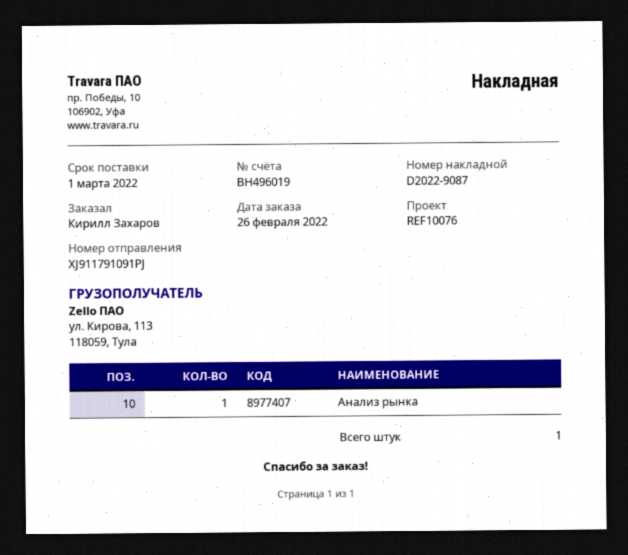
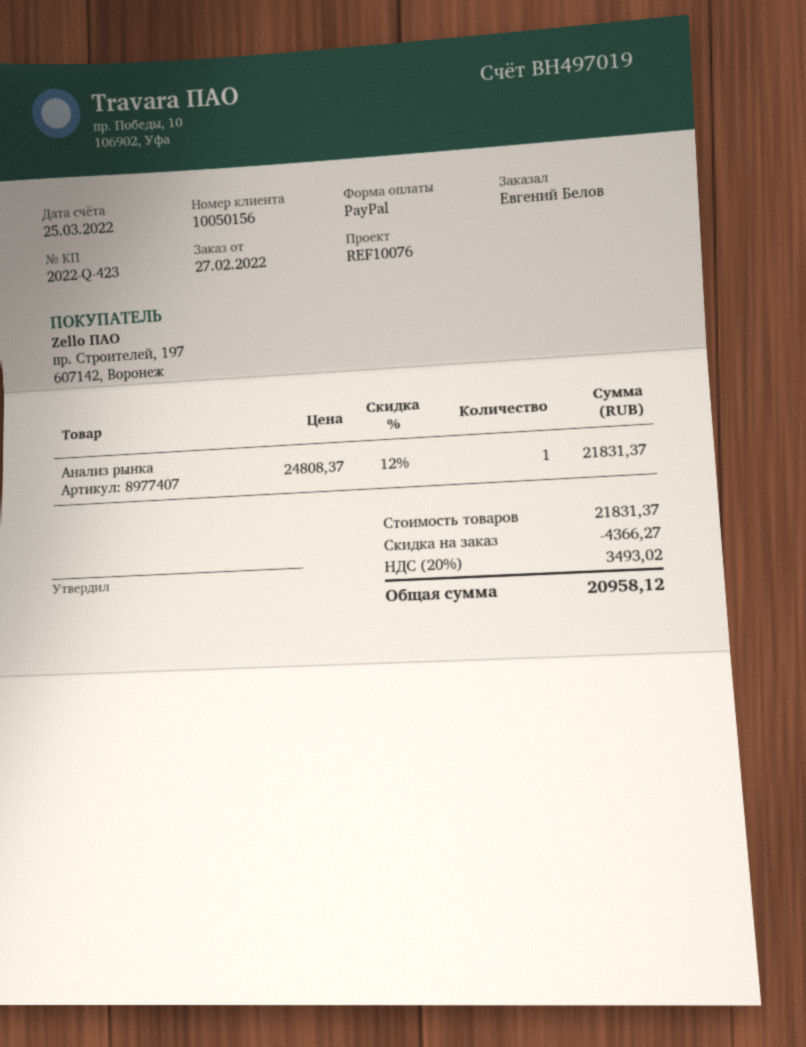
order date: 2022-02-26 -> 2022-02-27
invoice number: BH496019 -> BH497019
ordered by: Кирилл Захаров -> Евгений Белов

